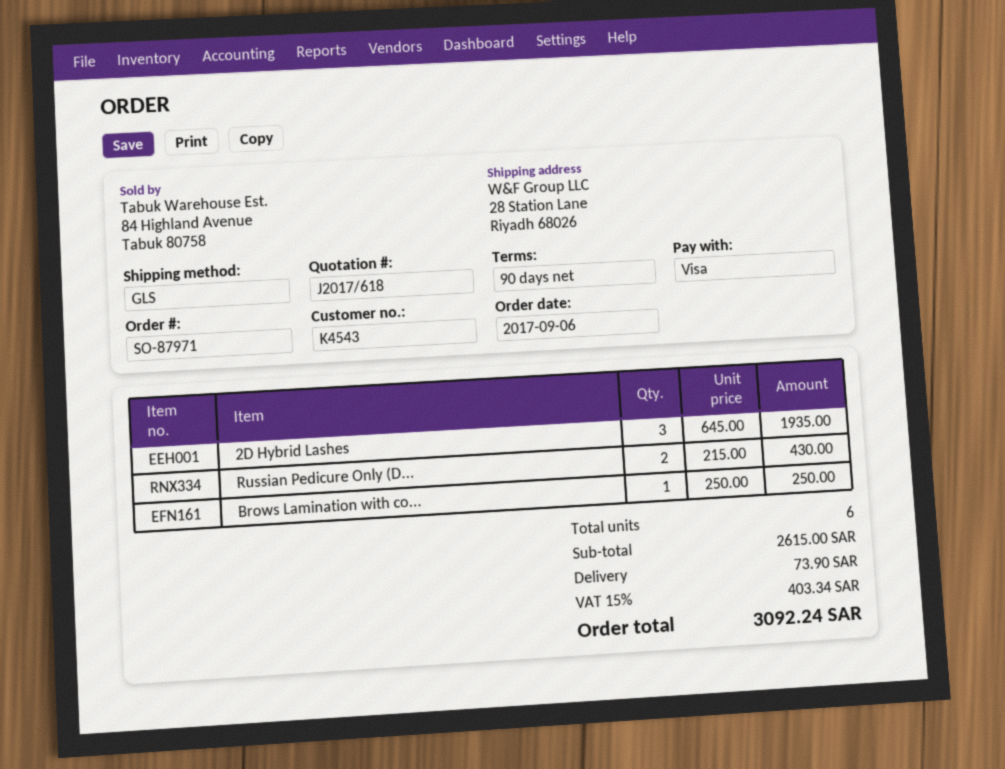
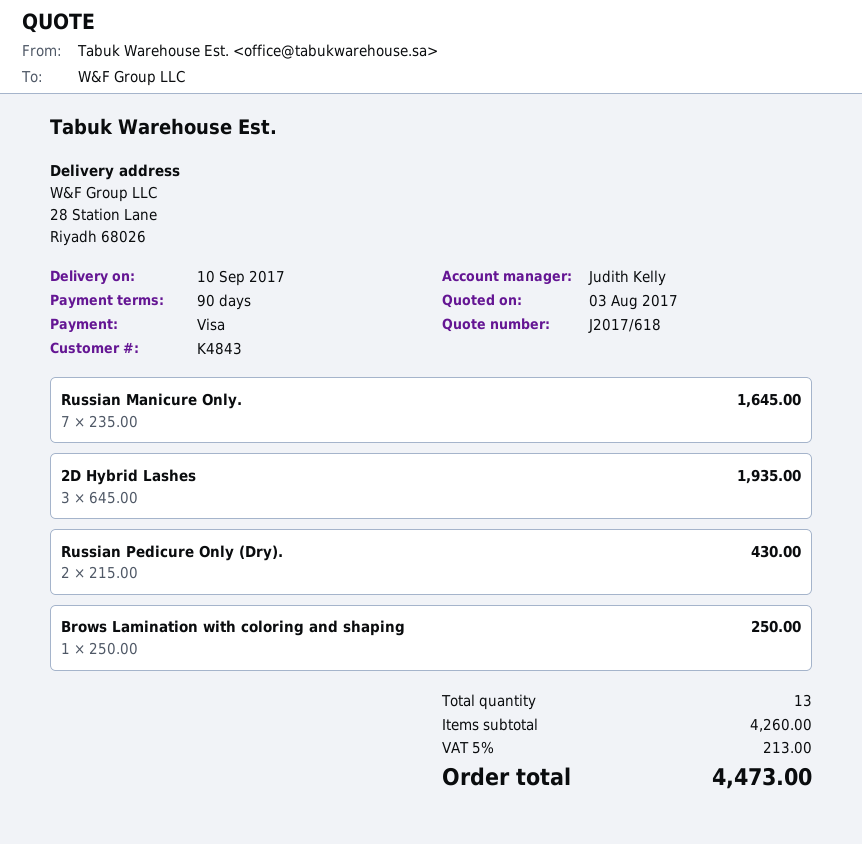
customer number: K4543 -> K4843
Russian Manicure Only.: none -> 7 x 235.00 = 1645.00
total quantity: 6 -> 13
subtotal: 2615.00 -> 4260.00
shipping: 73.90 -> none
tax: 15% = 403.34 -> 5% = 213.00
total: 3092.24 -> 4473.00

